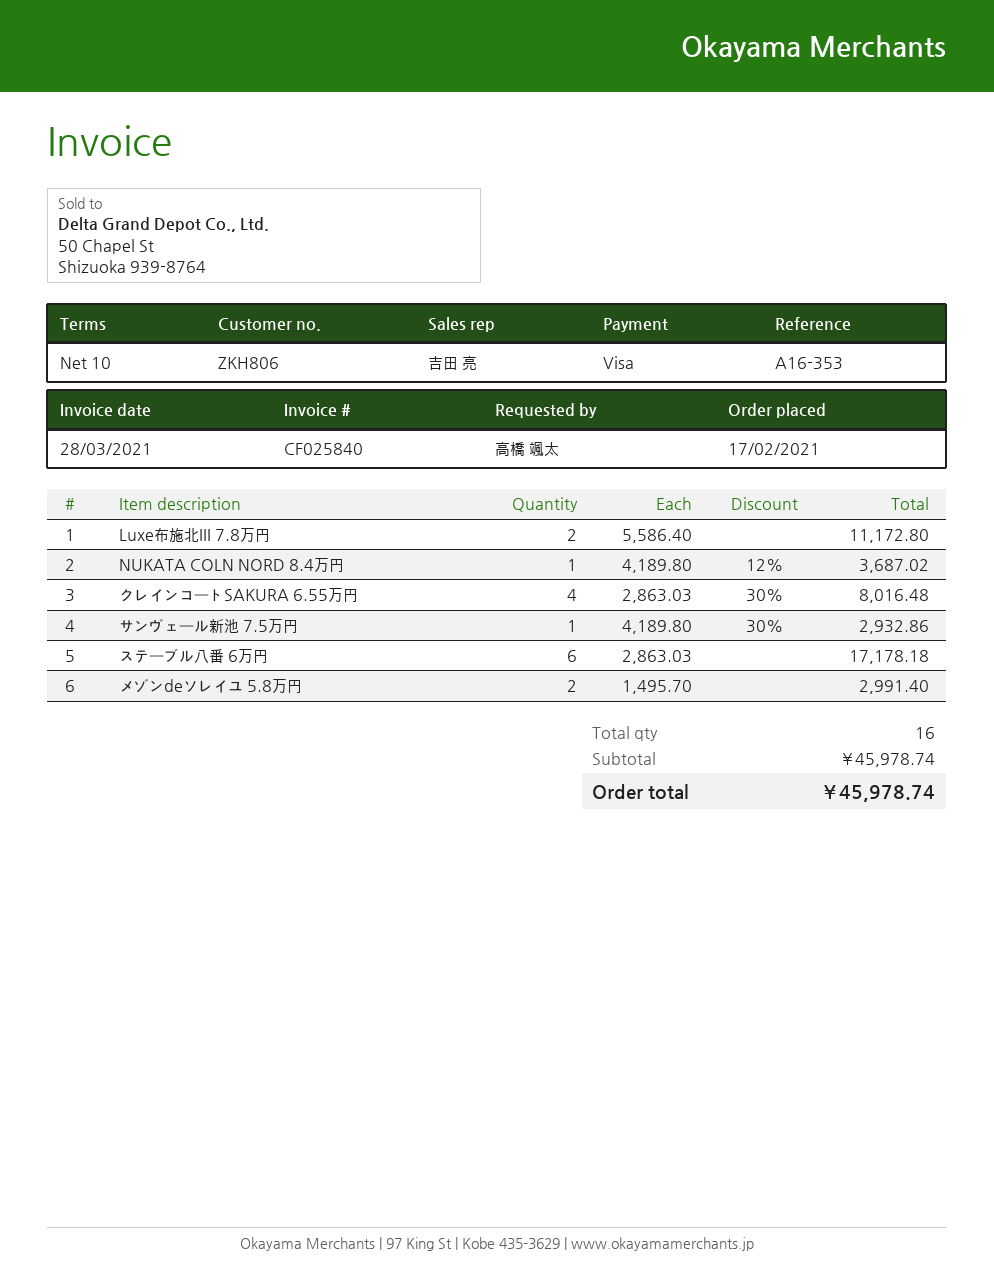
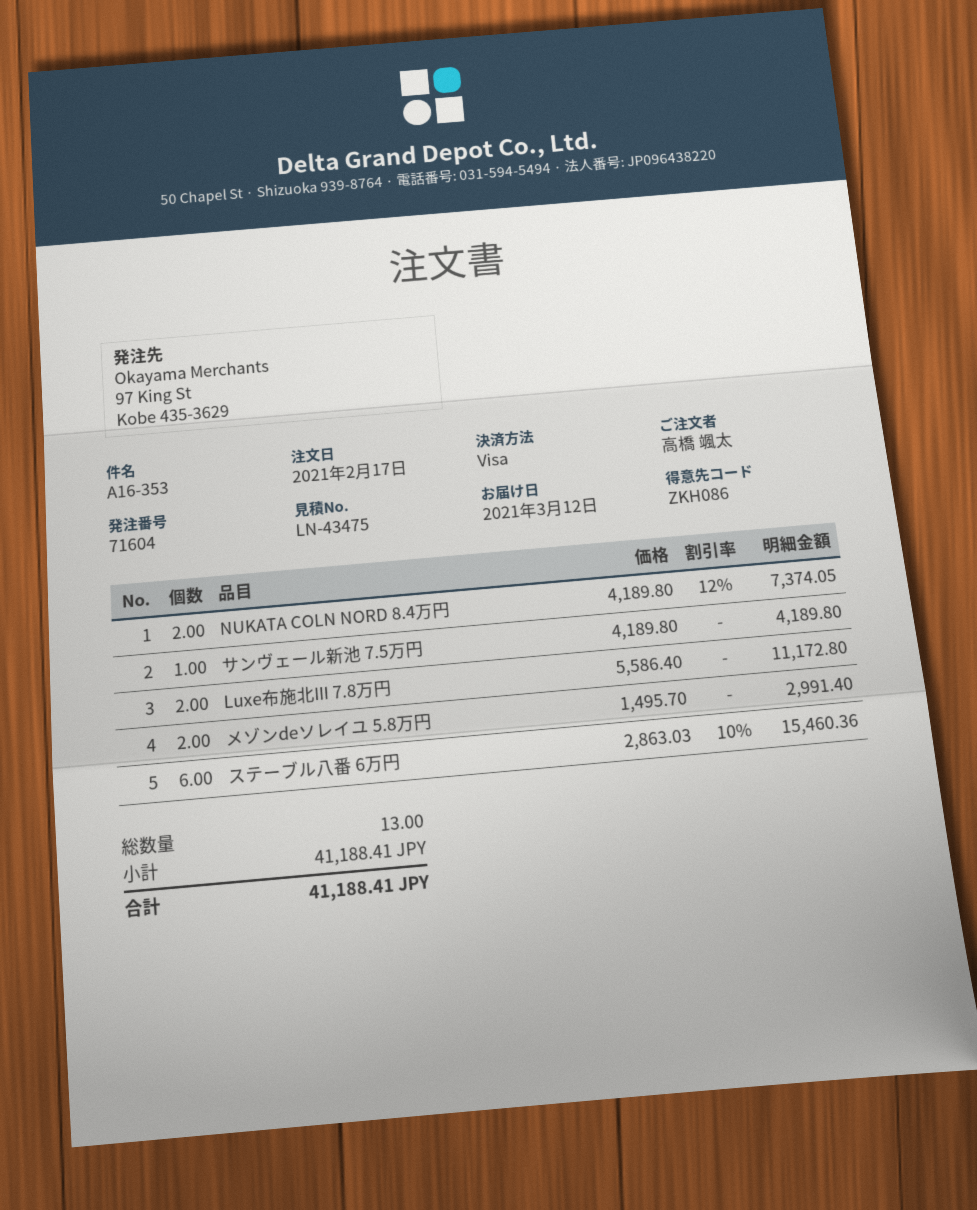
customer number: ZKH806 -> ZKH086
NUKATA COLN NORD 8.4万円: 1 x 4189.80 - 12% = 3687.02 -> 2 x 4189.80 - 12% = 7374.05
クレインコートSAKURA 6.55万円: 4 x 2863.03 - 30% = 8016.48 -> none
サンヴェール新池 7.5万円: 1 x 4189.80 - 30% = 2932.86 -> 1 x 4189.80 = 4189.80
ステーブル八番 6万円: 6 x 2863.03 = 17178.18 -> 6 x 2863.03 - 10% = 15460.36
total quantity: 16 -> 13
subtotal: 45978.74 -> 41188.41
total: 45978.74 -> 41188.41

